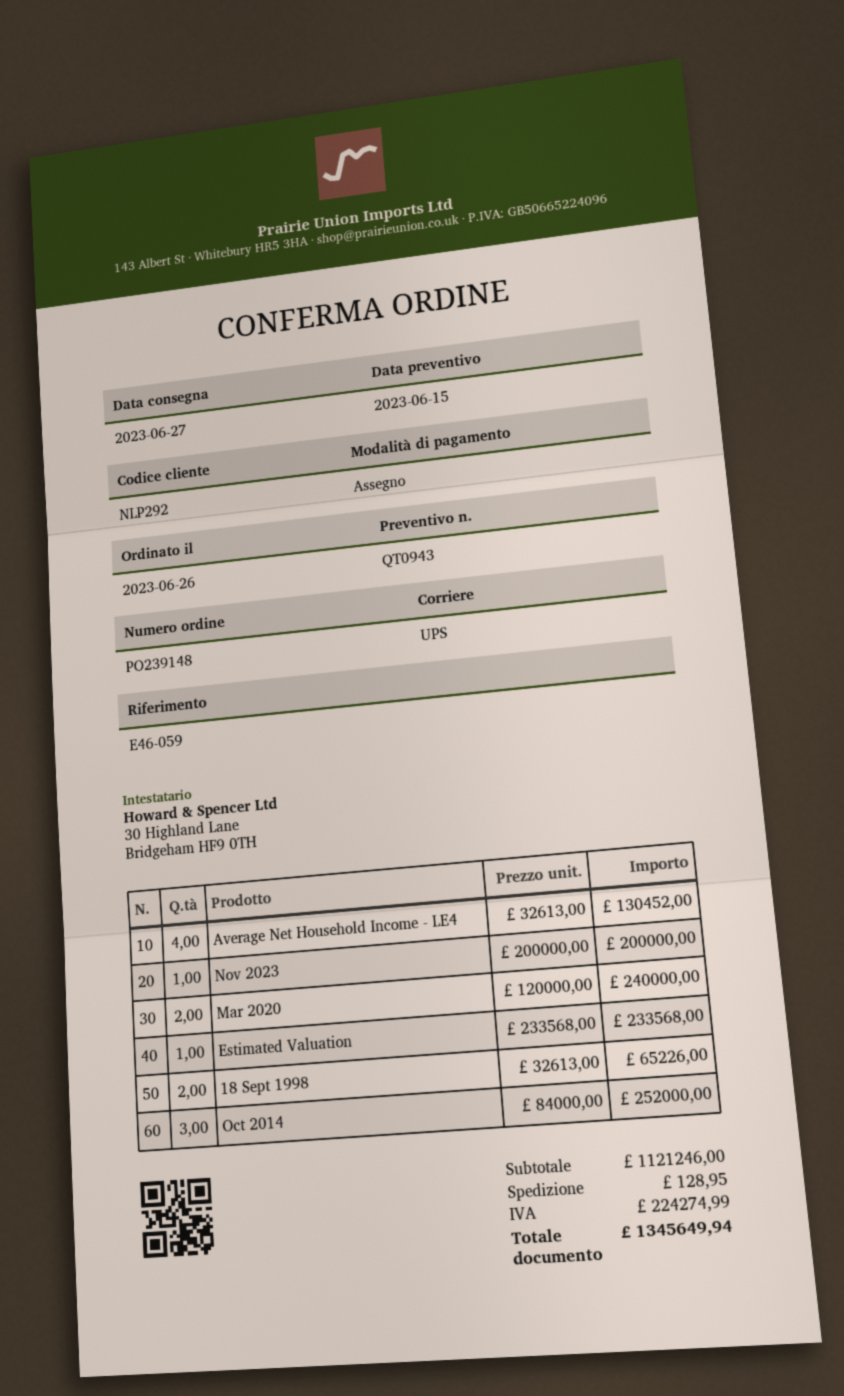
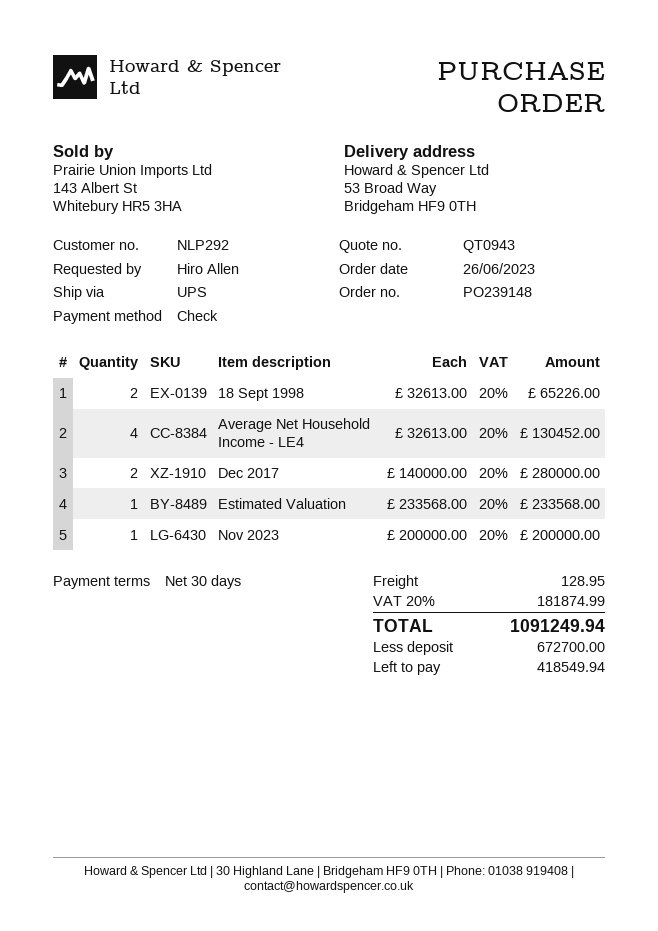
Mar 2020: 2 x 120000.00 = 240000.00 -> none
Oct 2014: 3 x 84000.00 = 252000.00 -> none
Dec 2017: none -> 2 x 140000.00 = 280000.00
tax: 224274.99 -> 181874.99
total: 1345649.94 -> 1091249.94

